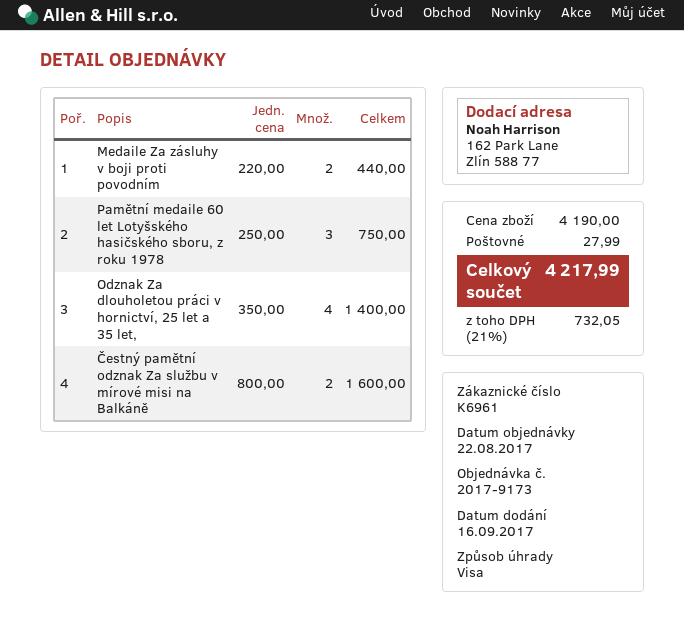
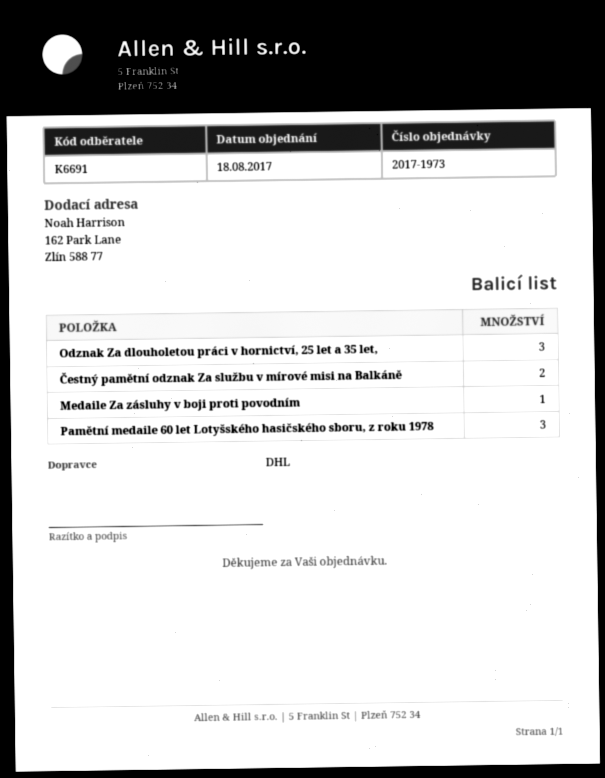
order number: 2017-9173 -> 2017-1973
order date: 2017-08-22 -> 2017-08-18
customer number: K6961 -> K6691
Medaile Za zásluhy v boji proti povodním: 2 -> 1
Odznak Za dlouholetou práci v hornictví, 25 let a 35 let,: 4 -> 3

